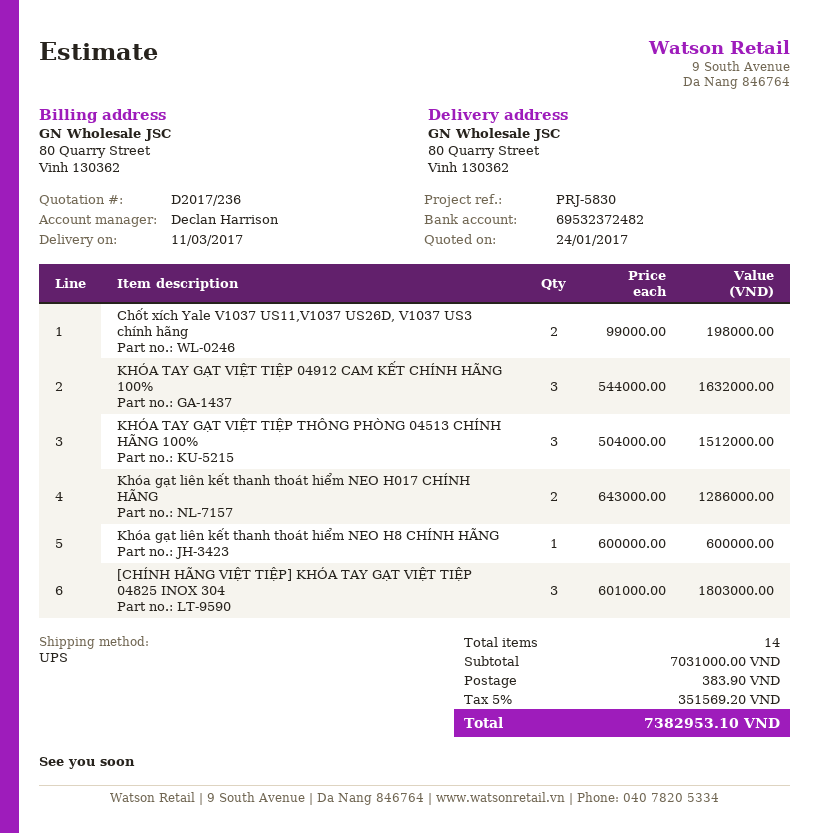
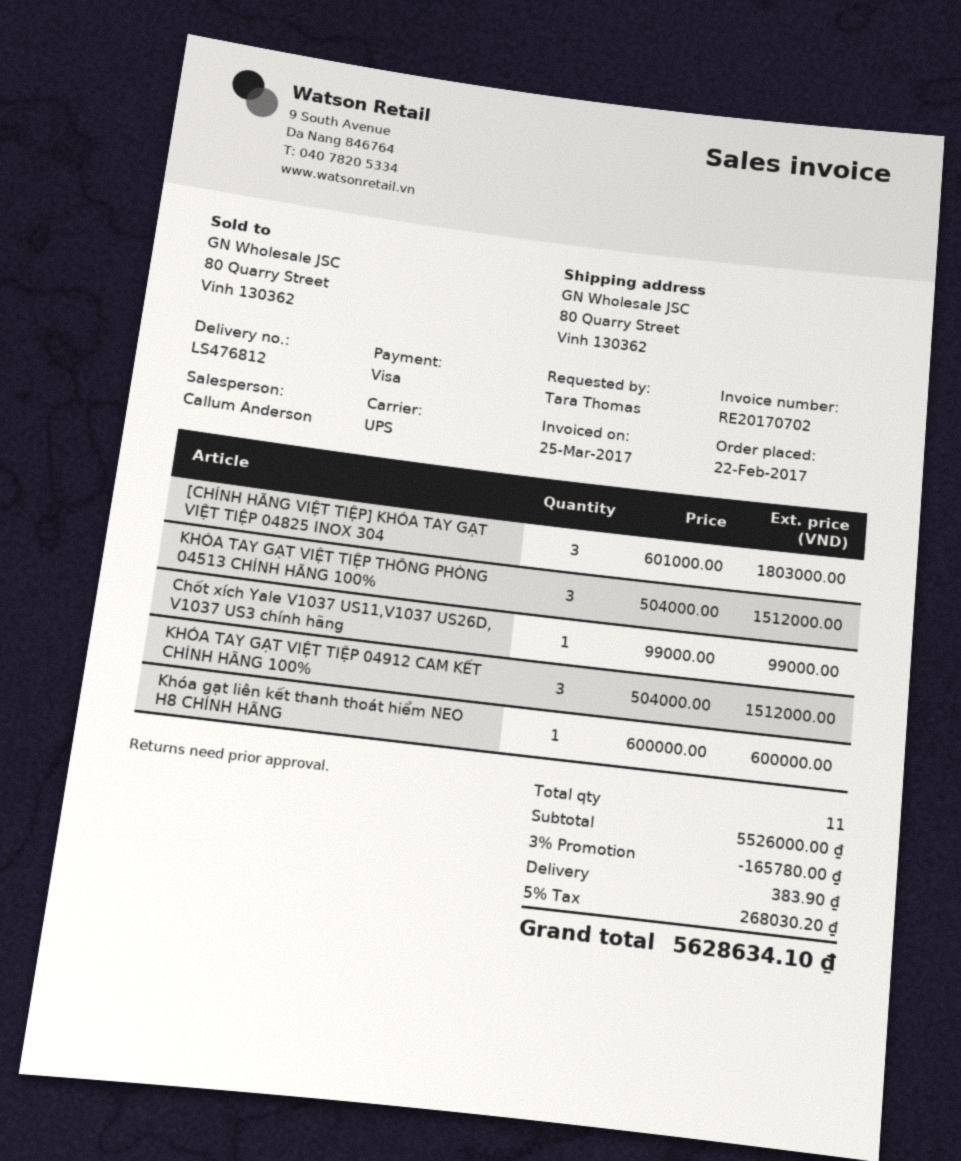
sales rep: Declan Harrison -> Callum Anderson
Chốt xích Yale V1037 US11,V1037 US26D, V1037 US3 chính hãng: 2 x 99000.00 = 198000.00 -> 1 x 99000.00 = 99000.00
KHÓA TAY GẠT VIỆT TIỆP 04912 CAM KẾT CHÍNH HÃNG 100%: 3 x 544000.00 = 1632000.00 -> 3 x 504000.00 = 1512000.00
Khóa gạt liên kết thanh thoát hiểm NEO H017 CHÍNH HÃNG: 2 x 643000.00 = 1286000.00 -> none
total quantity: 14 -> 11
subtotal: 7031000.00 -> 5526000.00
discount: none -> 3% = 165780.00
tax: 5% = 351569.20 -> 5% = 268030.20
total: 7382953.10 -> 5628634.10

